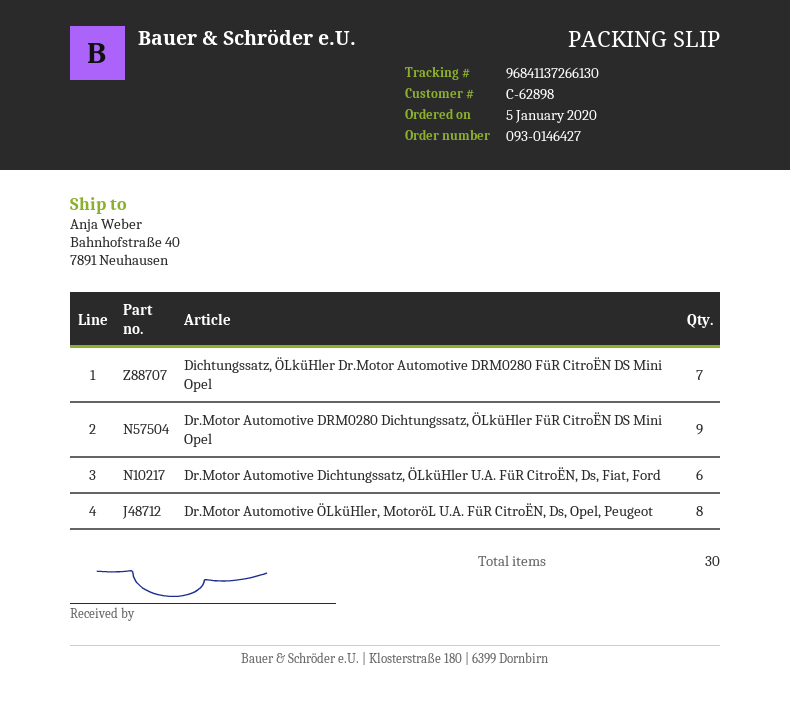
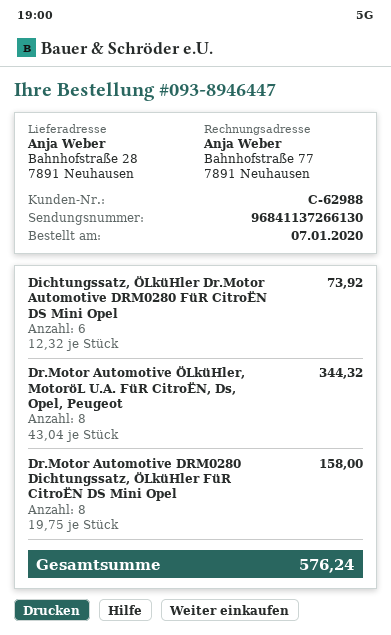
order number: 093-0146427 -> 093-8946447
order date: 2020-01-05 -> 2020-01-07
customer number: C-62898 -> C-62988
ship to: Bahnhofstraße 40, 7891 Neuhausen -> Bahnhofstraße 28, 7891 Neuhausen
Dichtungssatz, ÖLküHler Dr.Motor Automotive DRM0280 FüR CitroËN DS Mini Opel: 7 -> 6
Dr.Motor Automotive DRM0280 Dichtungssatz, ÖLküHler FüR CitroËN DS Mini Opel: 9 -> 8
Dr.Motor Automotive Dichtungssatz, ÖLküHler U.A. FüR CitroËN, Ds, Fiat, Ford: 6 -> none

